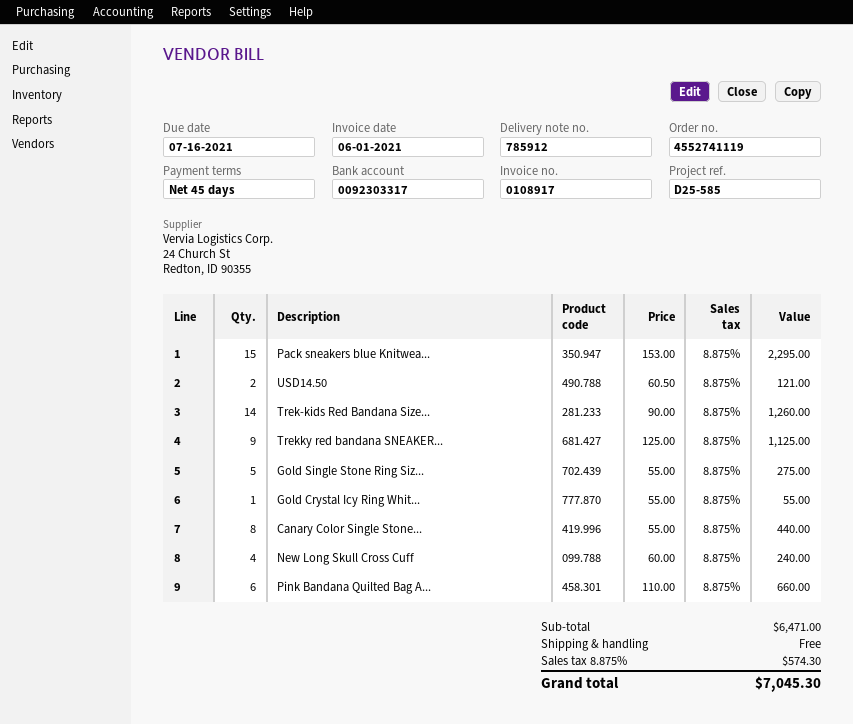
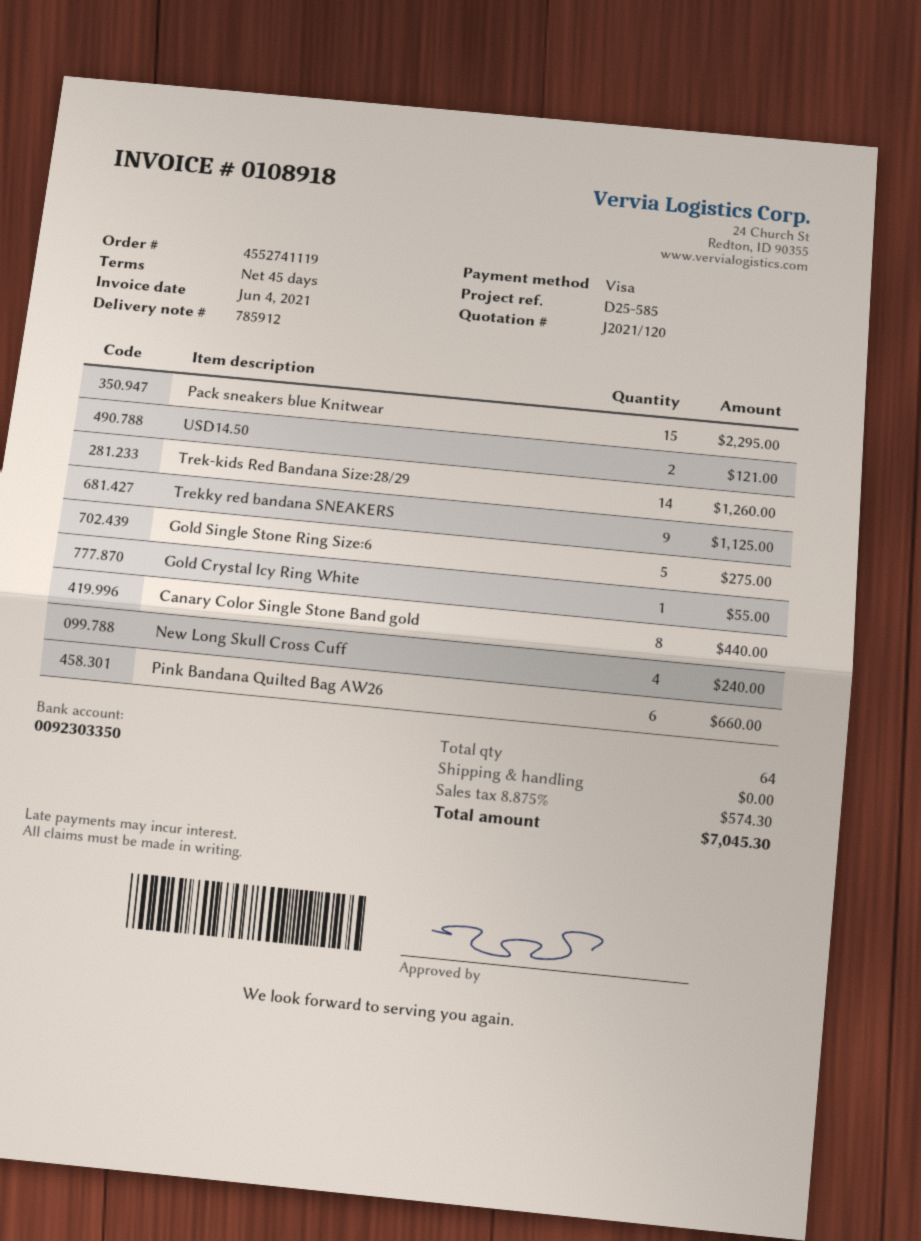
invoice number: 0108917 -> 0108918
invoice date: 2021-06-01 -> 2021-06-04
bank account: 0092303317 -> 0092303350

